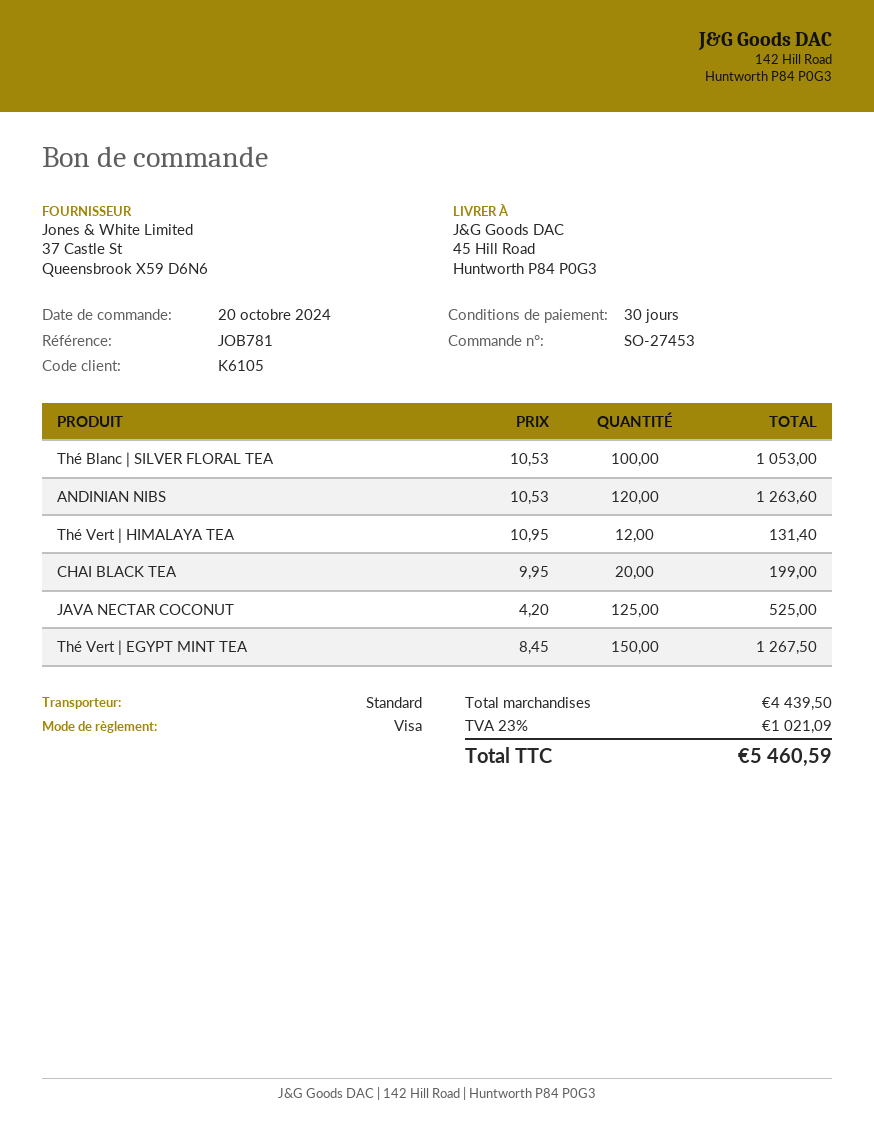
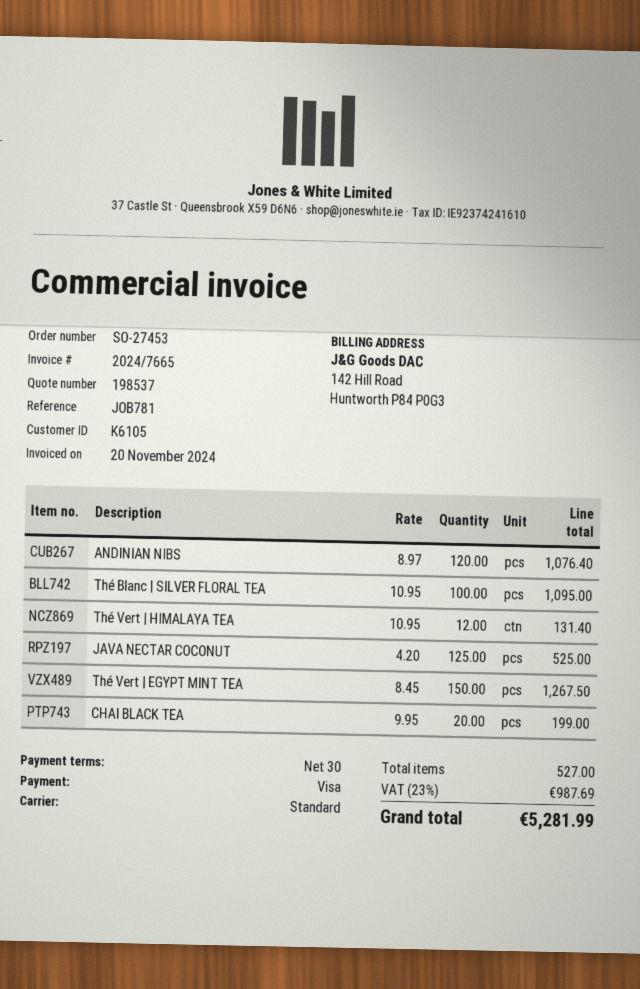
Thé Blanc | SILVER FLORAL TEA: 100 x 10.53 = 1053.00 -> 100 x 10.95 = 1095.00
ANDINIAN NIBS: 120 x 10.53 = 1263.60 -> 120 x 8.97 = 1076.40
tax: 23% = 1021.09 -> 23% = 987.69
total: 5460.59 -> 5281.99

